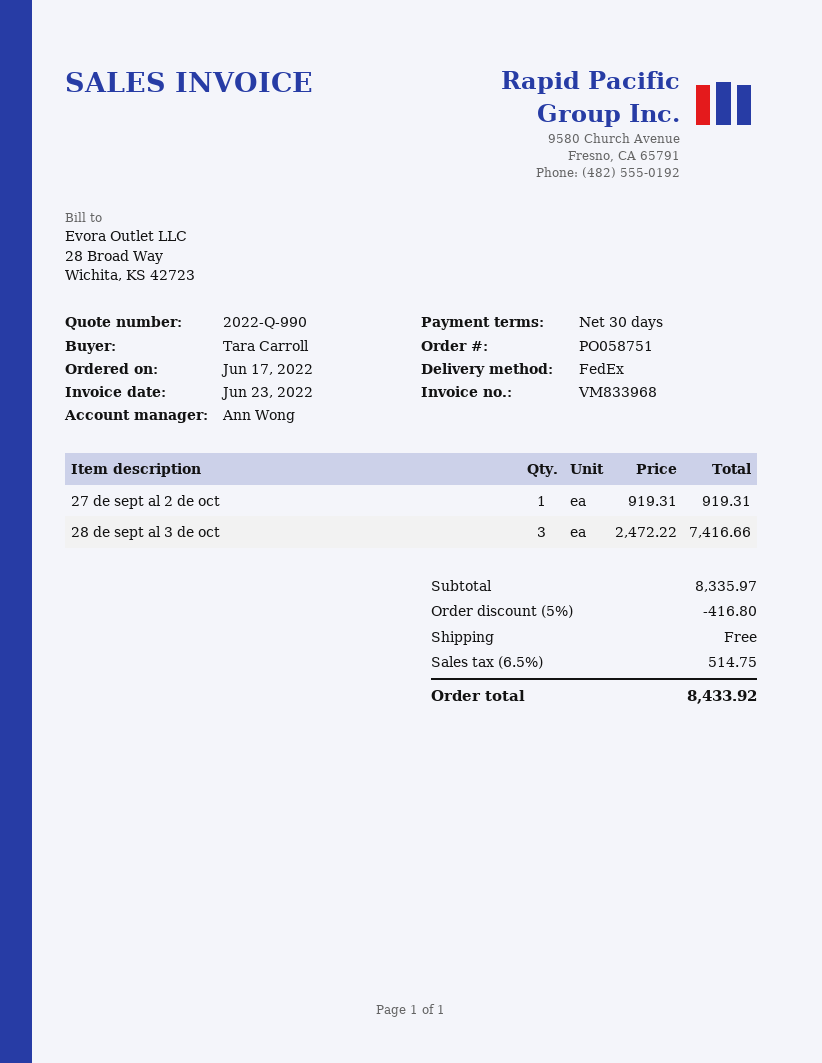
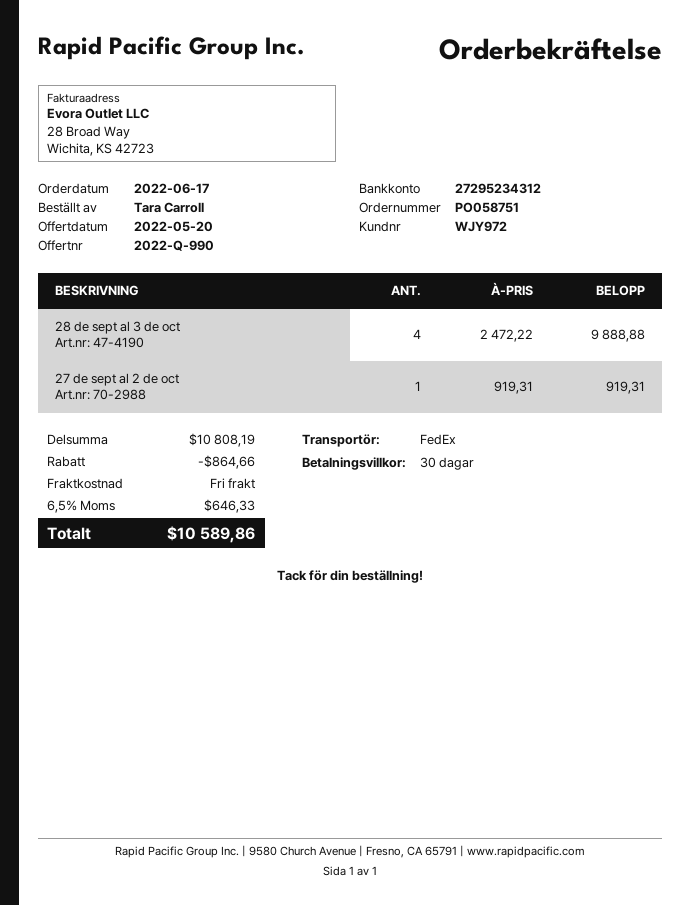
28 de sept al 3 de oct: 3 x 2472.22 = 7416.66 -> 4 x 2472.22 = 9888.88
subtotal: 8335.97 -> 10808.19
discount: 416.80 -> 864.66
tax: 6.5% = 514.75 -> 6.5% = 646.33
total: 8433.92 -> 10589.86

